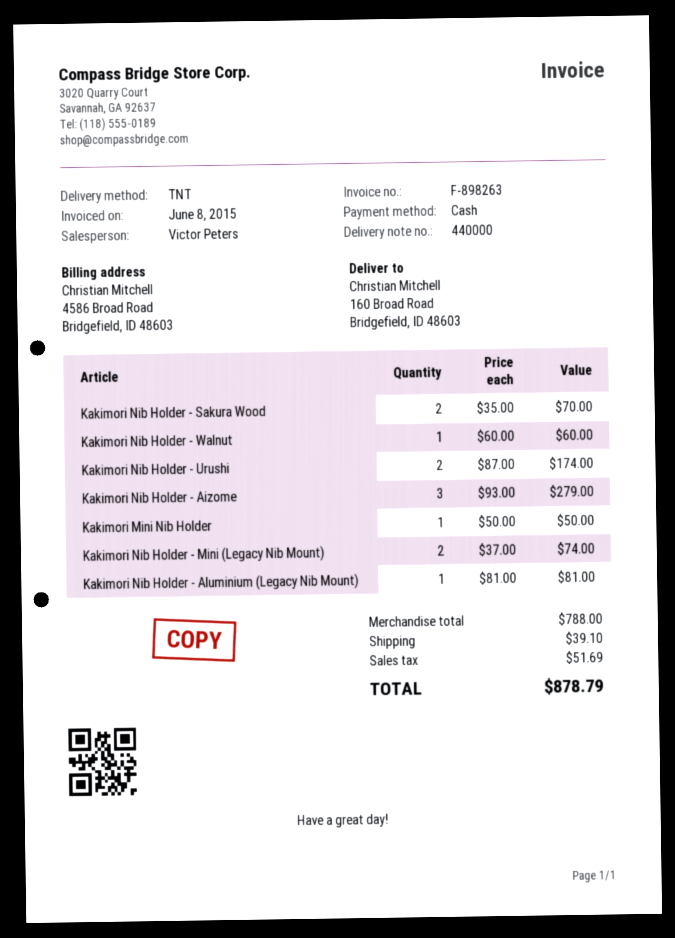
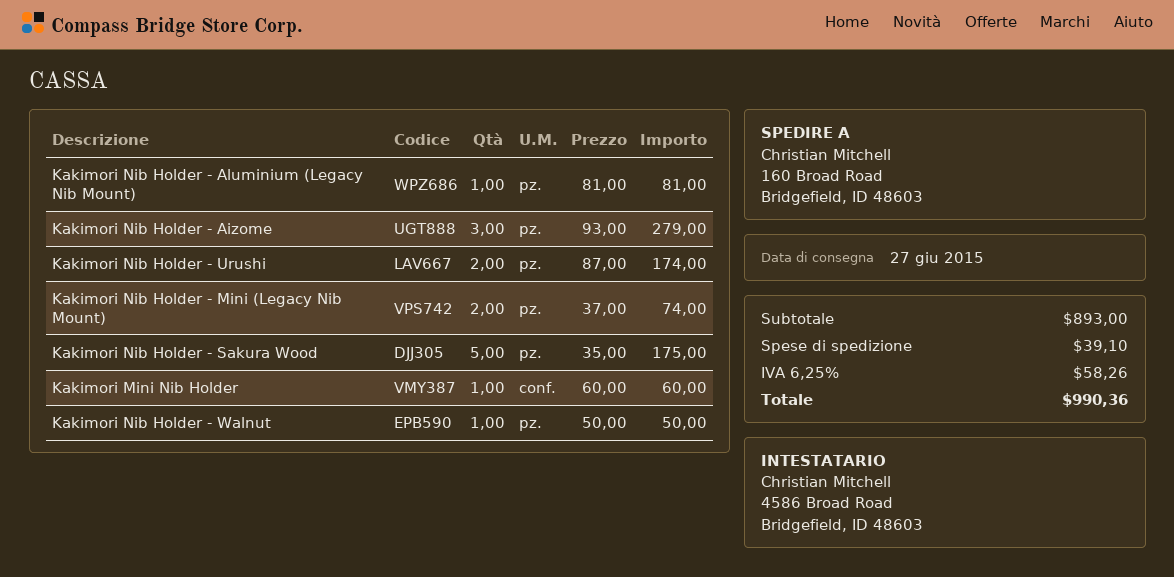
Kakimori Nib Holder - Sakura Wood: 2 x 35.00 = 70.00 -> 5 x 35.00 = 175.00
Kakimori Nib Holder - Walnut: 1 x 60.00 = 60.00 -> 1 x 50.00 = 50.00
Kakimori Mini Nib Holder: 1 x 50.00 = 50.00 -> 1 x 60.00 = 60.00
subtotal: 788.00 -> 893.00
tax: 51.69 -> 58.26
total: 878.79 -> 990.36

